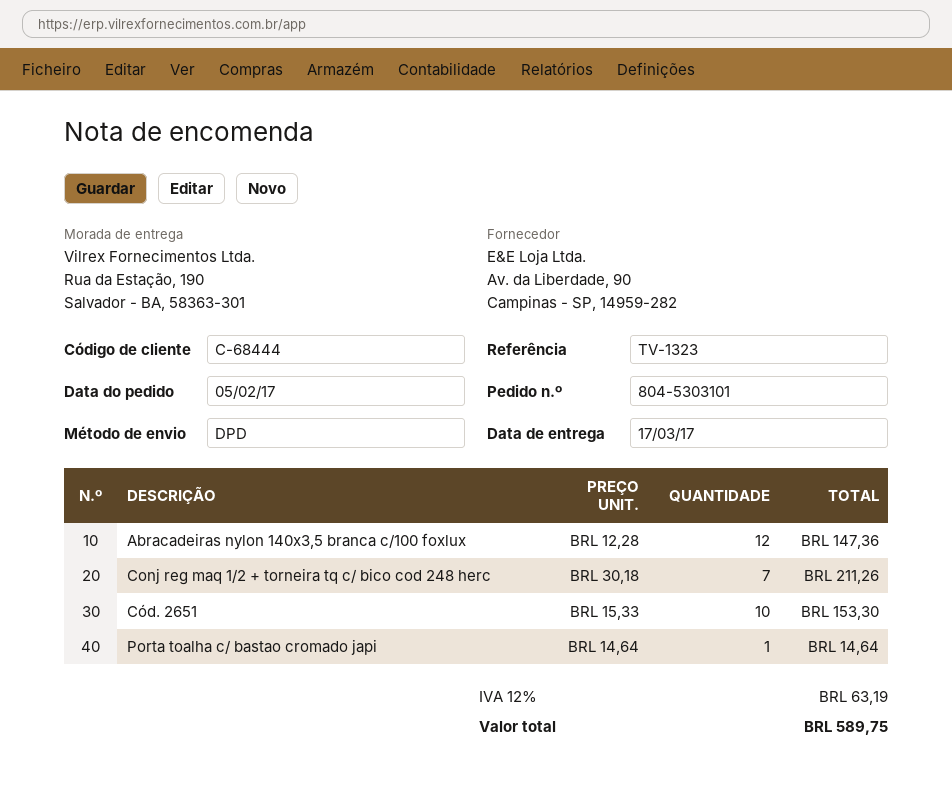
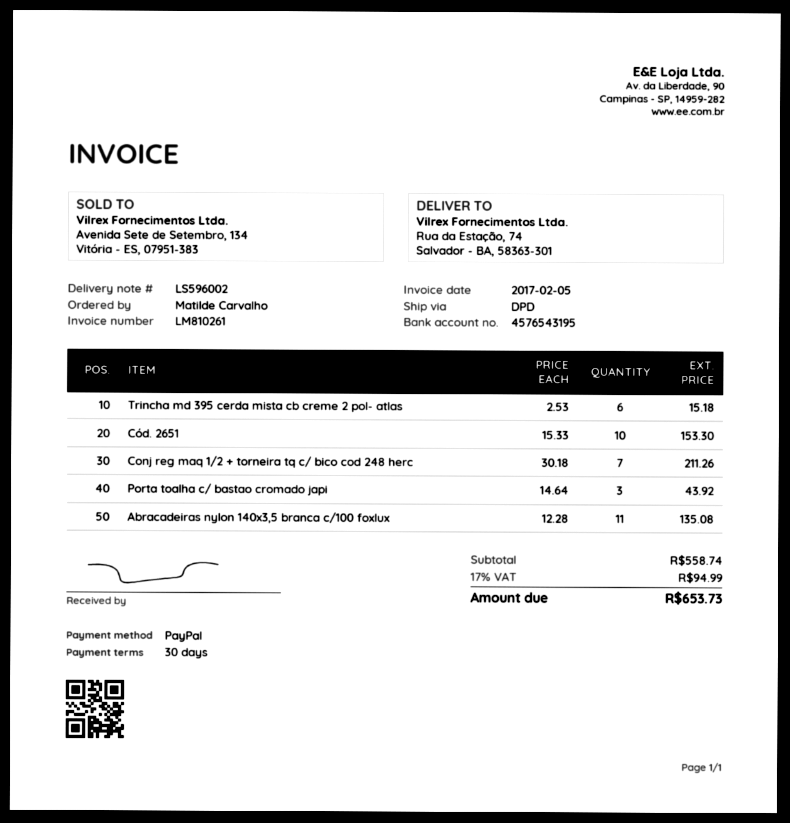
ship to: Rua da Estação, 190, Salvador - BA, 58363-301 -> Rua da Estação, 74, Salvador - BA, 58363-301
Abracadeiras nylon 140x3,5 branca c/100 foxlux: 12 x 12.28 = 147.36 -> 11 x 12.28 = 135.08
Porta toalha c/ bastao cromado japi: 1 x 14.64 = 14.64 -> 3 x 14.64 = 43.92
Trincha md 395 cerda mista cb creme 2 pol- atlas: none -> 6 x 2.53 = 15.18
tax: 12% = 63.19 -> 17% = 94.99
total: 589.75 -> 653.73

